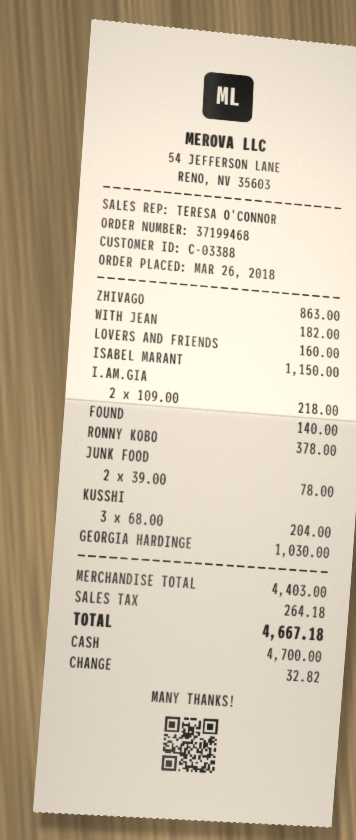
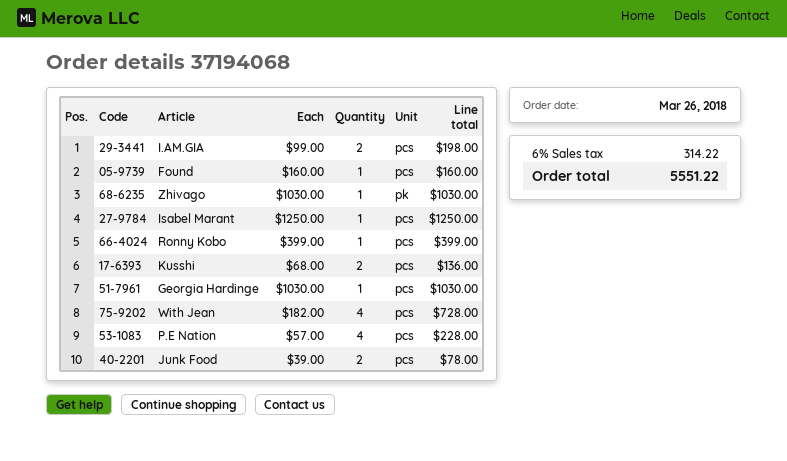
order number: 37199468 -> 37194068
ZHIVAGO: 1 x 863.00 = 863.00 -> 1 x 1030.00 = 1030.00
WITH JEAN: 1 x 182.00 = 182.00 -> 4 x 182.00 = 728.00
LOVERS AND FRIENDS: 1 x 160.00 = 160.00 -> none
ISABEL MARANT: 1 x 1150.00 = 1150.00 -> 1 x 1250.00 = 1250.00
I.AM.GIA: 2 x 109.00 = 218.00 -> 2 x 99.00 = 198.00
FOUND: 1 x 140.00 = 140.00 -> 1 x 160.00 = 160.00
RONNY KOBO: 1 x 378.00 = 378.00 -> 1 x 399.00 = 399.00
KUSSHI: 3 x 68.00 = 204.00 -> 2 x 68.00 = 136.00
P.E Nation: none -> 4 x 57.00 = 228.00
tax: 264.18 -> 314.22
total: 4667.18 -> 5551.22

